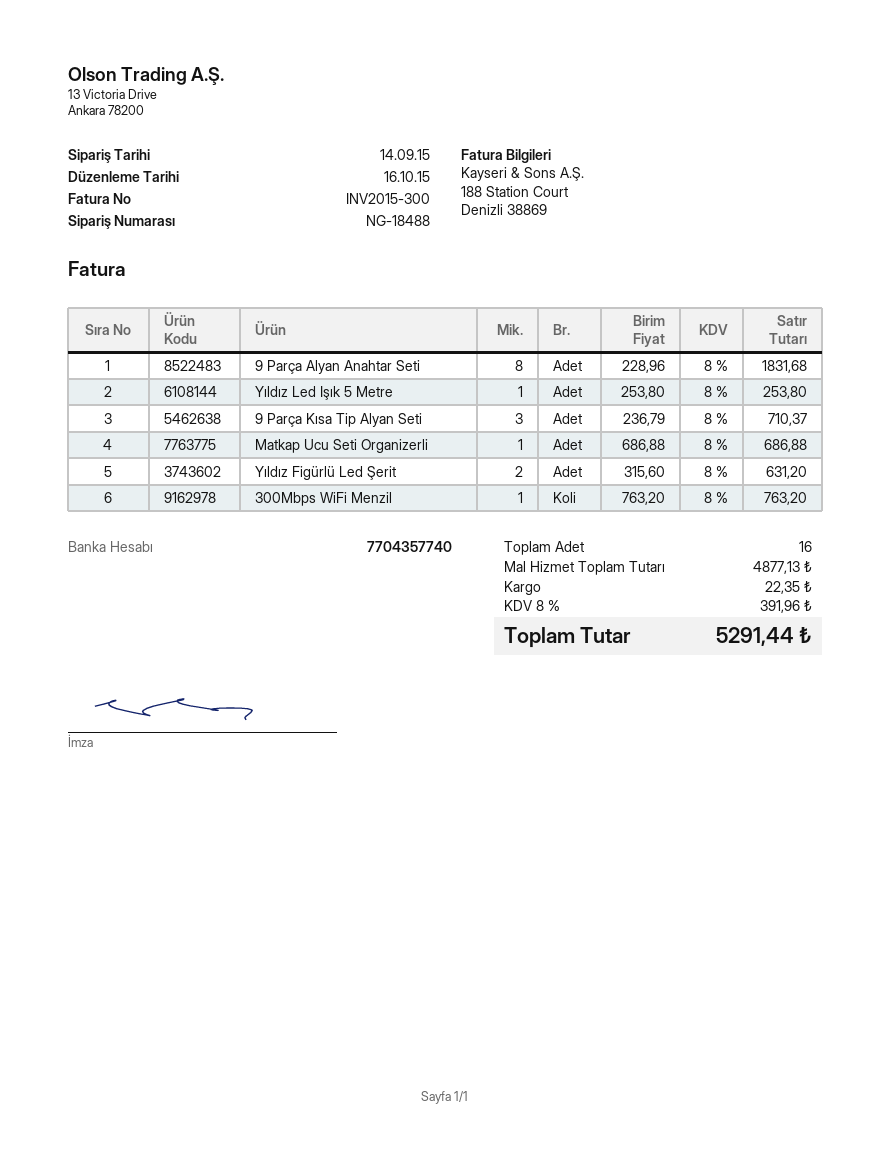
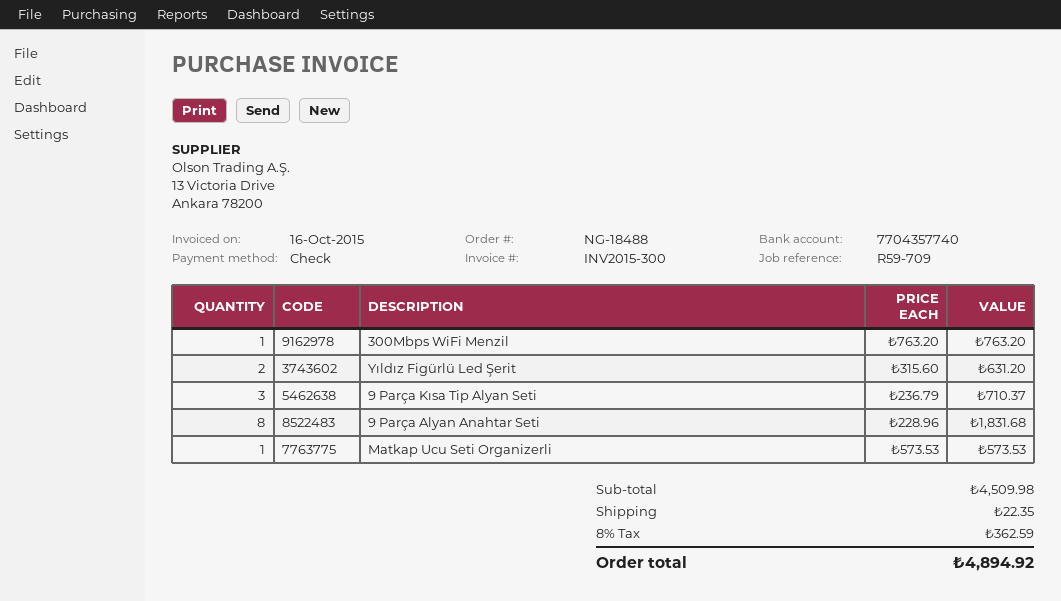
Yıldız Led Işık 5 Metre: 1 x 253.80 = 253.80 -> none
Matkap Ucu Seti Organizerli: 1 x 686.88 = 686.88 -> 1 x 573.53 = 573.53
subtotal: 4877.13 -> 4509.98
tax: 8% = 391.96 -> 8% = 362.59
total: 5291.44 -> 4894.92

